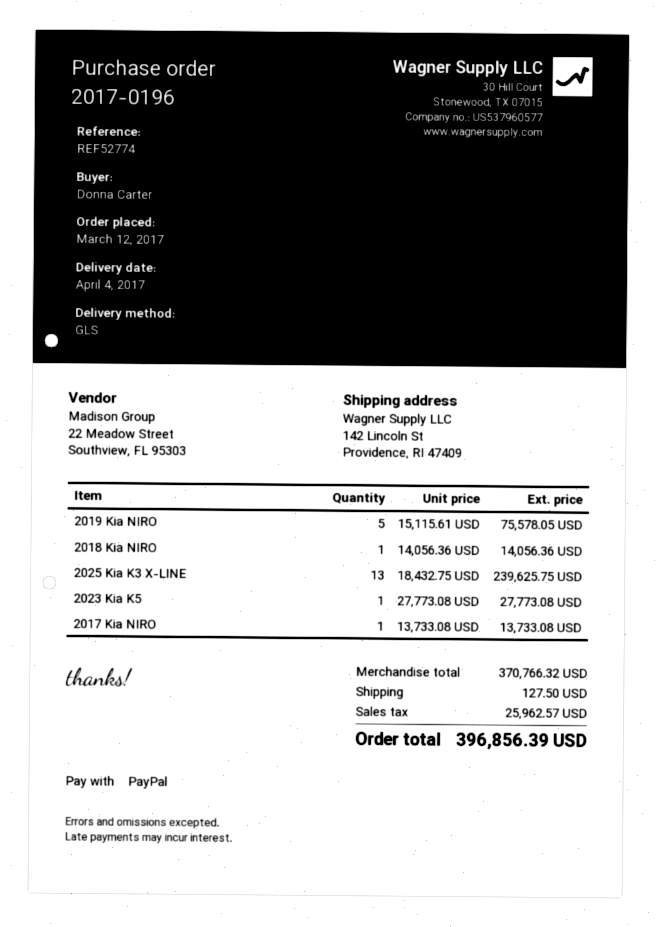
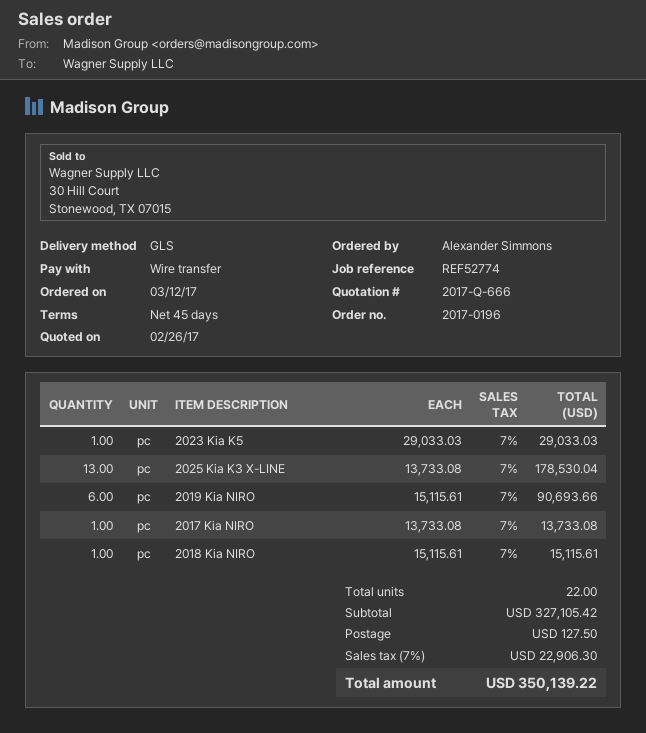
ordered by: Donna Carter -> Alexander Simmons
payment method: PayPal -> bank transfer
2019 Kia NIRO: 5 x 15115.61 = 75578.05 -> 6 x 15115.61 = 90693.66
2018 Kia NIRO: 1 x 14056.36 = 14056.36 -> 1 x 15115.61 = 15115.61
2025 Kia K3 X-LINE: 13 x 18432.75 = 239625.75 -> 13 x 13733.08 = 178530.04
2023 Kia K5: 1 x 27773.08 = 27773.08 -> 1 x 29033.03 = 29033.03
subtotal: 370766.32 -> 327105.42
tax: 25962.57 -> 22906.30
total: 396856.39 -> 350139.22

